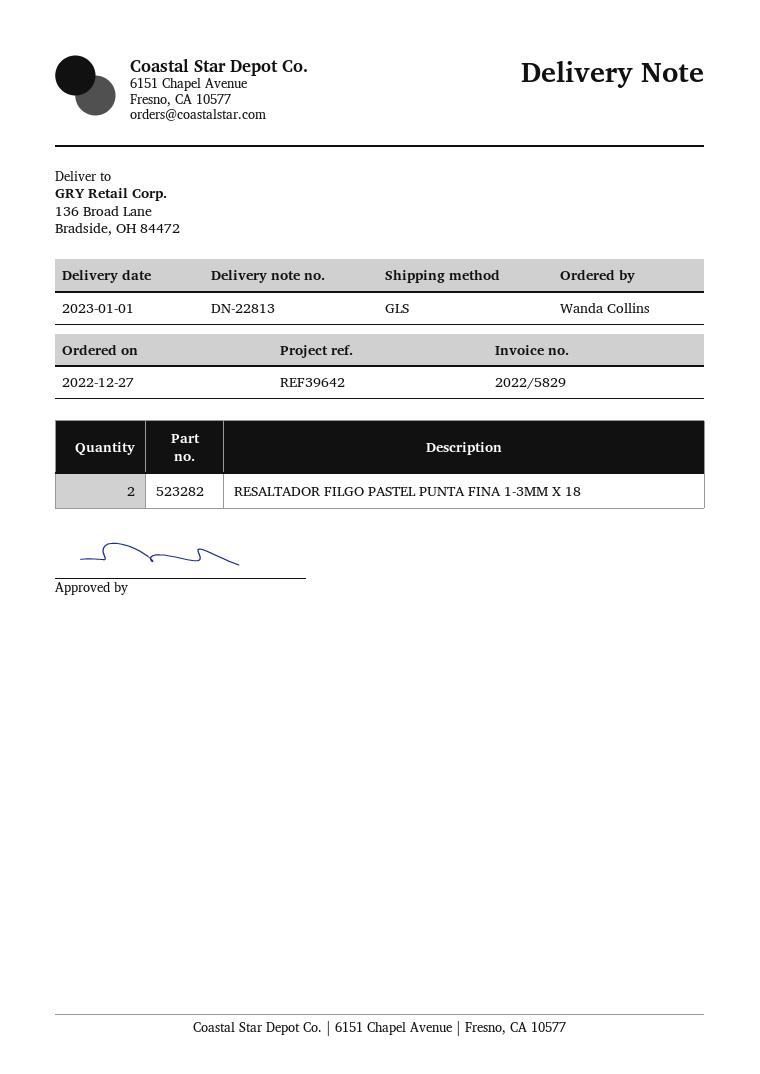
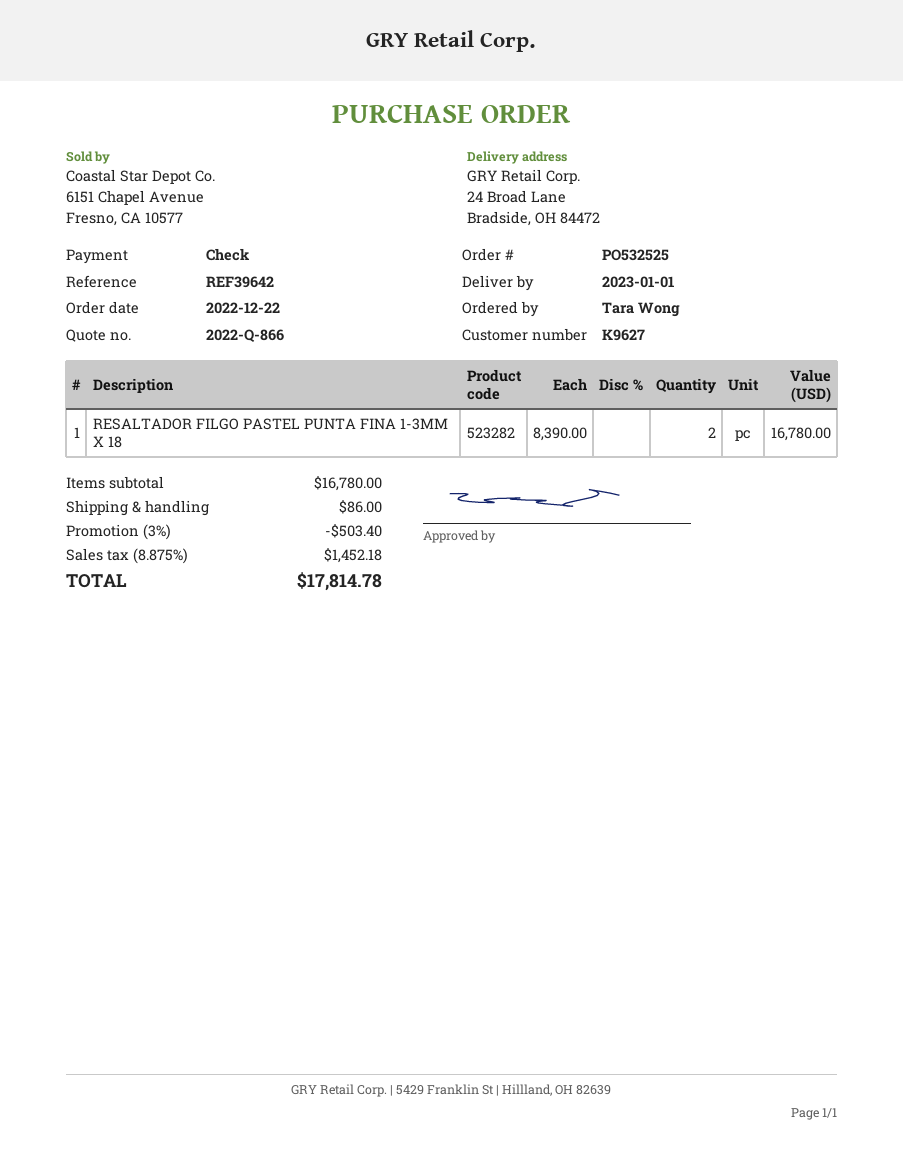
order date: 2022-12-27 -> 2022-12-22
ordered by: Wanda Collins -> Tara Wong
ship to: 136 Broad Lane, Bradside, OH 84472 -> 24 Broad Lane, Bradside, OH 84472

